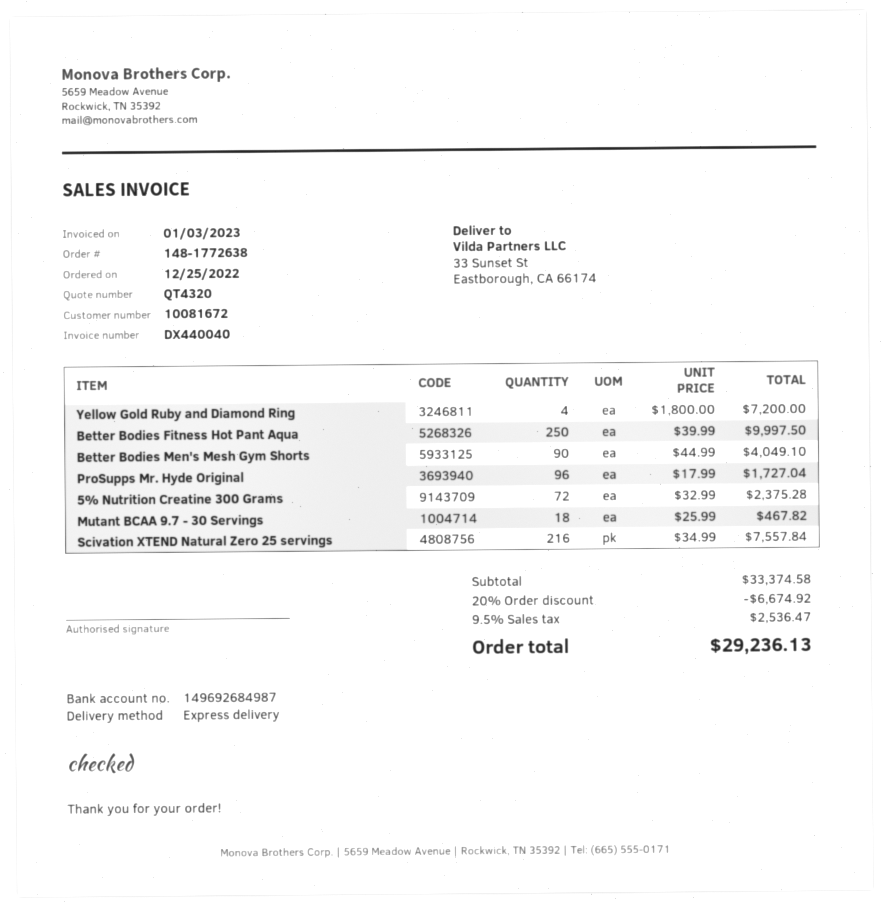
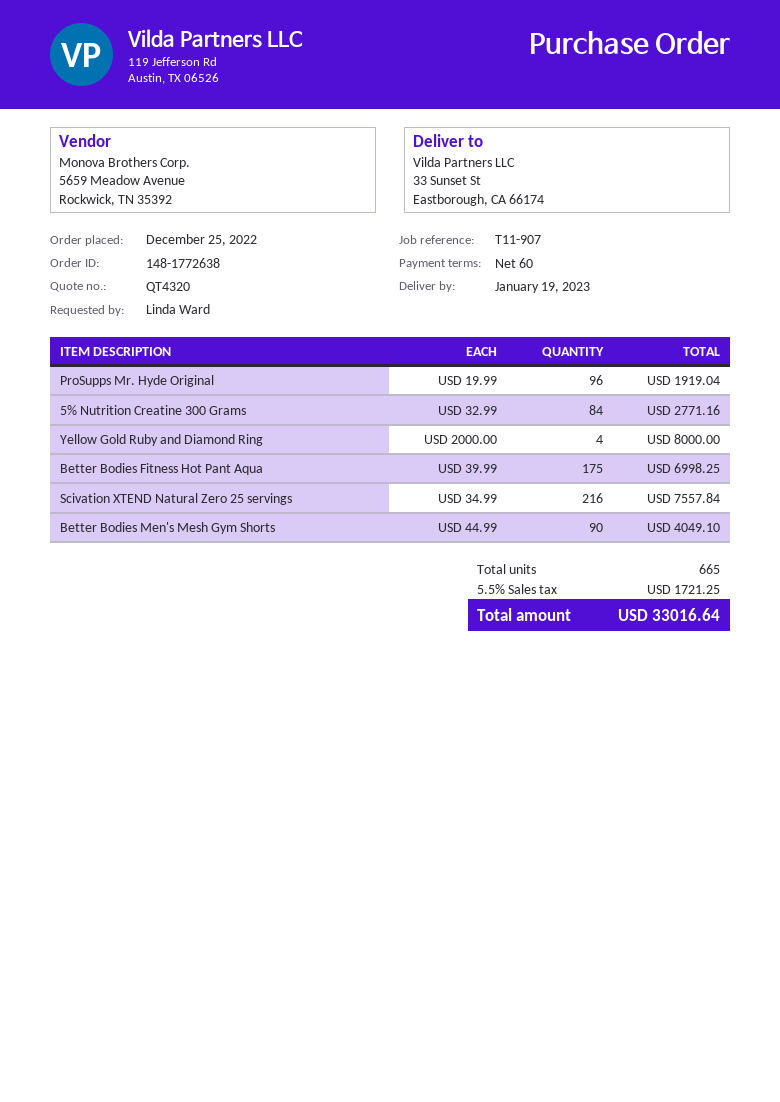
Yellow Gold Ruby and Diamond Ring: 4 x 1800.00 = 7200.00 -> 4 x 2000.00 = 8000.00
Better Bodies Fitness Hot Pant Aqua: 250 x 39.99 = 9997.50 -> 175 x 39.99 = 6998.25
ProSupps Mr. Hyde Original: 96 x 17.99 = 1727.04 -> 96 x 19.99 = 1919.04
5% Nutrition Creatine 300 Grams: 72 x 32.99 = 2375.28 -> 84 x 32.99 = 2771.16
Mutant BCAA 9.7 - 30 Servings: 18 x 25.99 = 467.82 -> none
discount: 20% = 6674.92 -> none
tax: 9.5% = 2536.47 -> 5.5% = 1721.25
total: 29236.13 -> 33016.64

